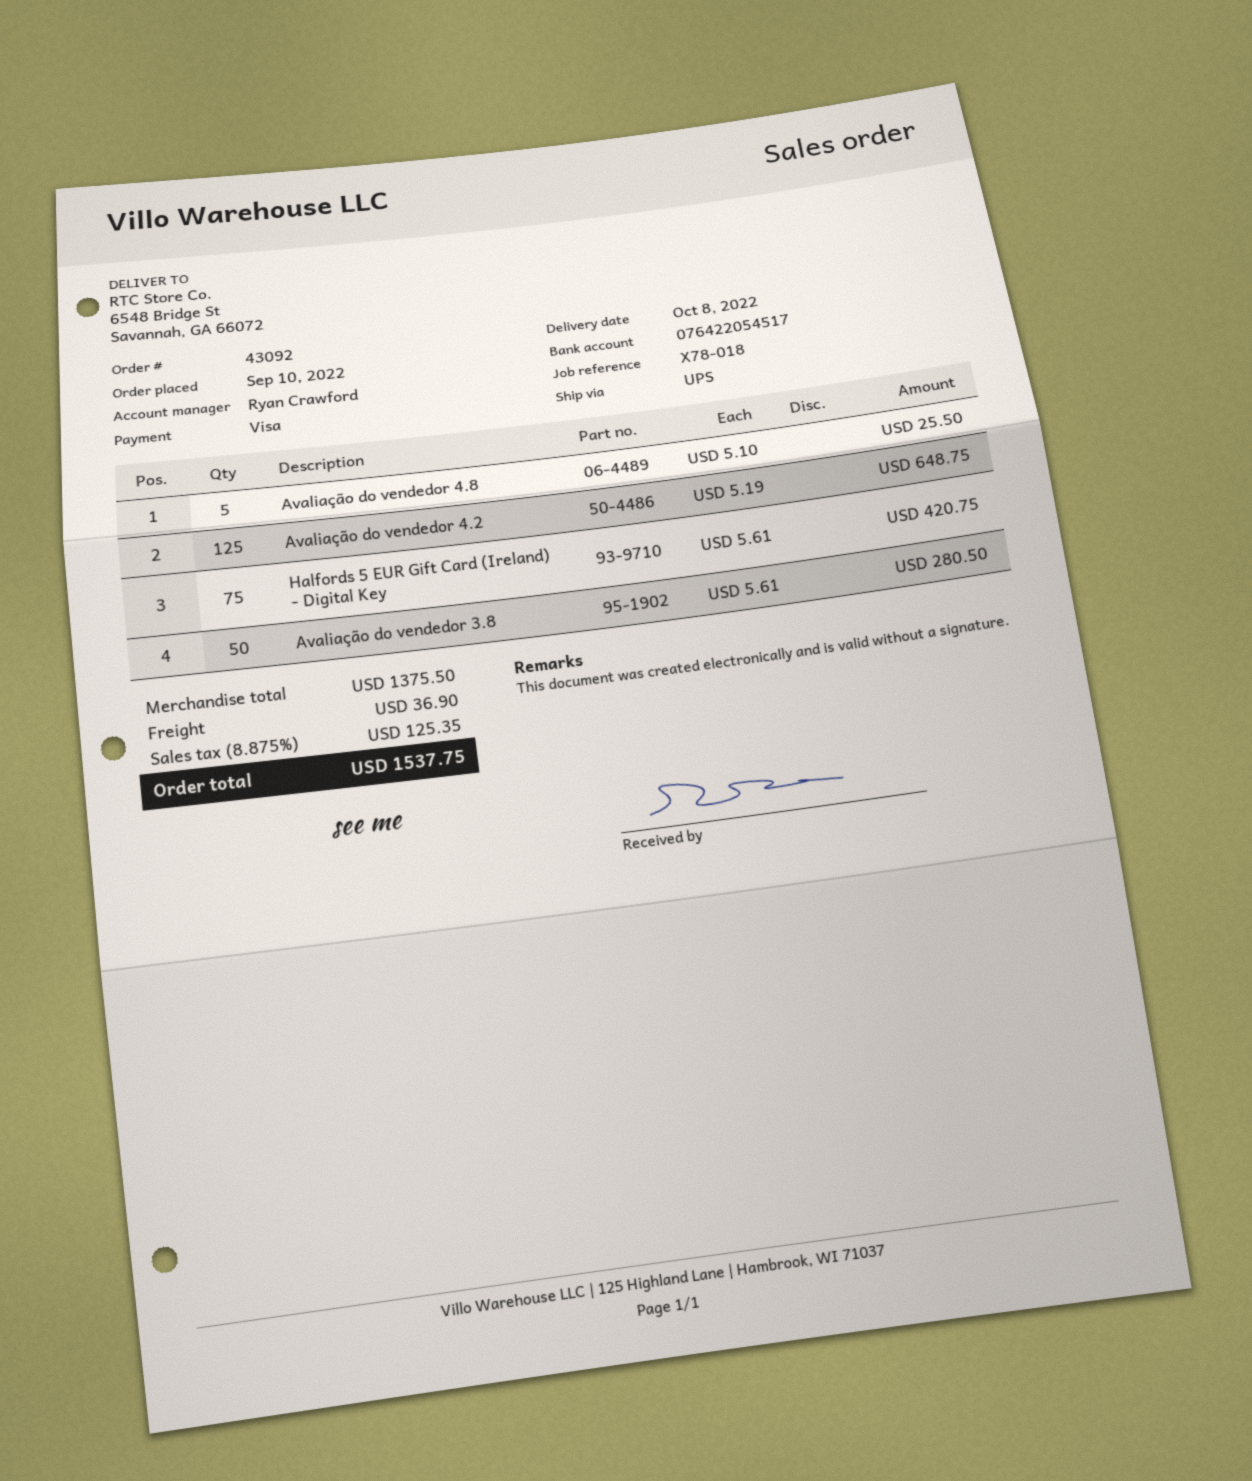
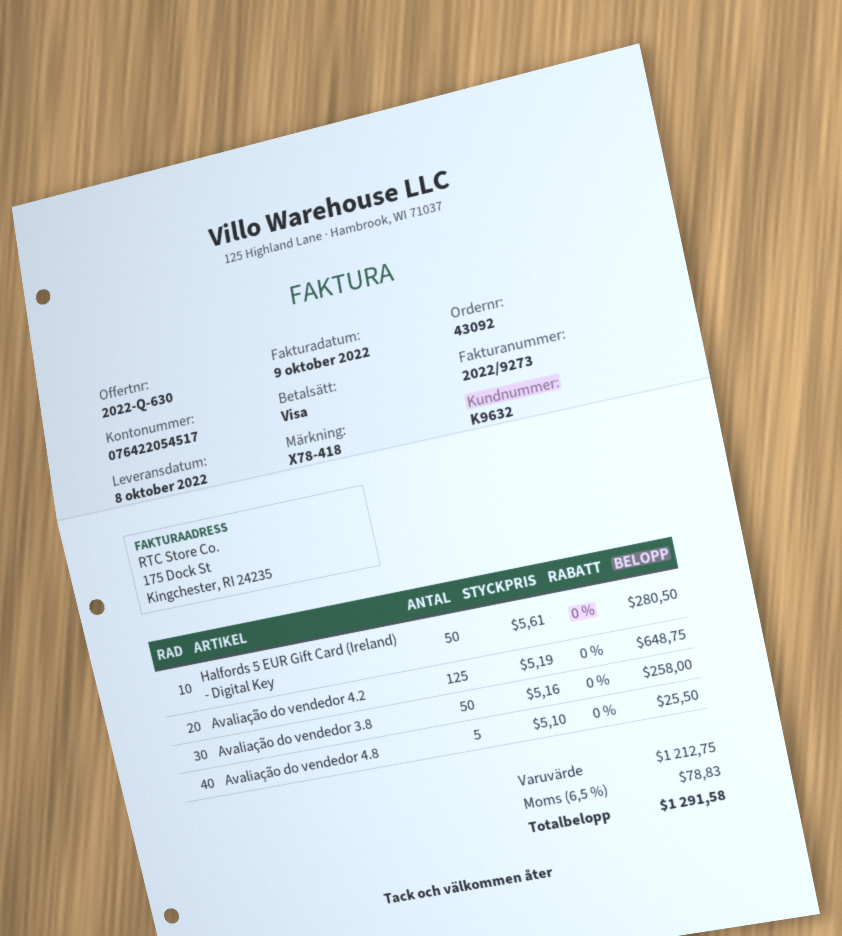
reference: X78-018 -> X78-418
Halfords 5 EUR Gift Card (Ireland) - Digital Key: 75 x 5.61 = 420.75 -> 50 x 5.61 = 280.50
Avaliação do vendedor 3.8: 50 x 5.61 = 280.50 -> 50 x 5.16 = 258.00
subtotal: 1375.50 -> 1212.75
shipping: 36.90 -> none
tax: 8.875% = 125.35 -> 6.5% = 78.83
total: 1537.75 -> 1291.58

